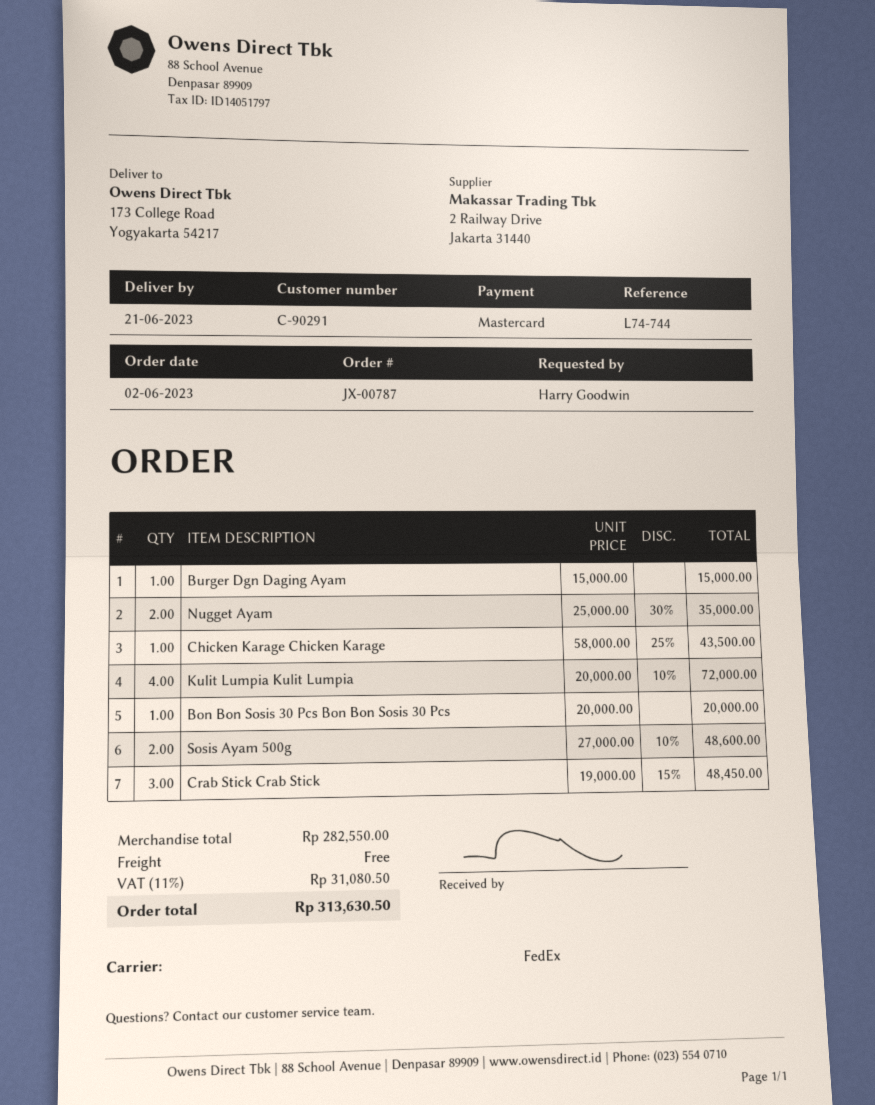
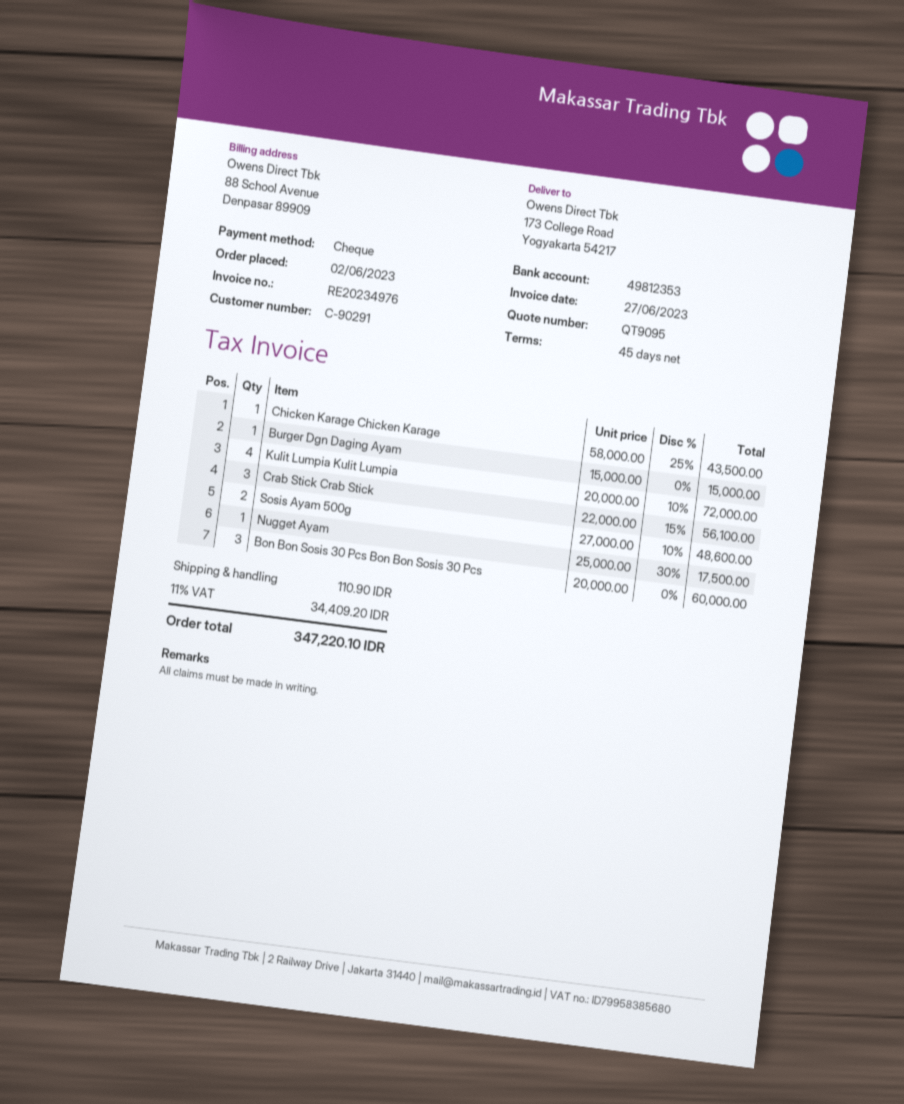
payment method: Mastercard -> cheque
Nugget Ayam: 2 x 25000.00 - 30% = 35000.00 -> 1 x 25000.00 - 30% = 17500.00
Bon Bon Sosis 30 Pcs Bon Bon Sosis 30 Pcs: 1 x 20000.00 = 20000.00 -> 3 x 20000.00 = 60000.00
Crab Stick Crab Stick: 3 x 19000.00 - 15% = 48450.00 -> 3 x 22000.00 - 15% = 56100.00
shipping: 0.00 -> 110.90
tax: 11% = 31080.50 -> 11% = 34409.20
total: 313630.50 -> 347220.10

